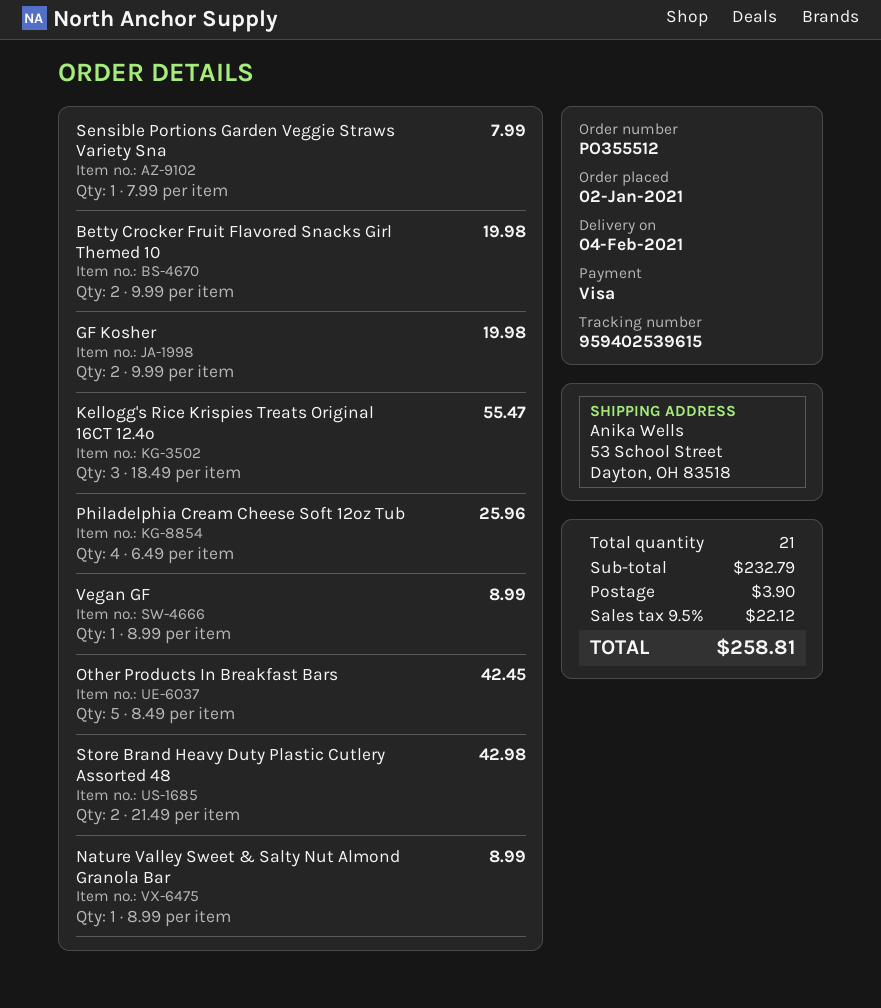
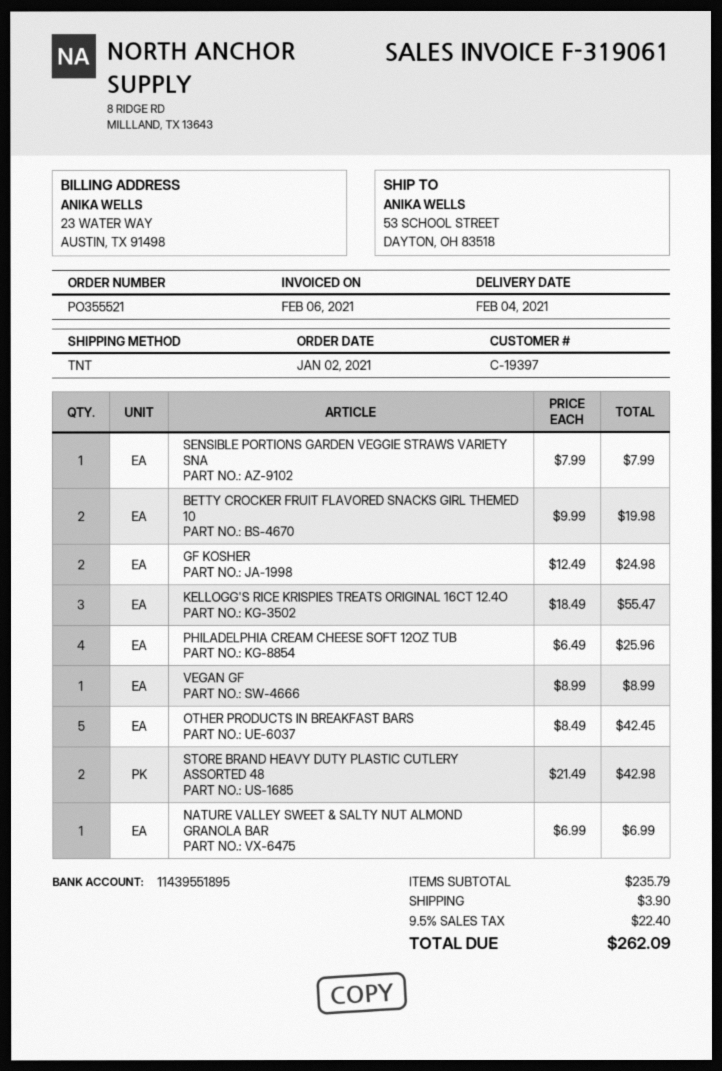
order number: PO355512 -> PO355521
GF Kosher: 2 x 9.99 = 19.98 -> 2 x 12.49 = 24.98
Nature Valley Sweet & Salty Nut Almond Granola Bar: 1 x 8.99 = 8.99 -> 1 x 6.99 = 6.99
subtotal: 232.79 -> 235.79
tax: 9.5% = 22.12 -> 9.5% = 22.40
total: 258.81 -> 262.09

